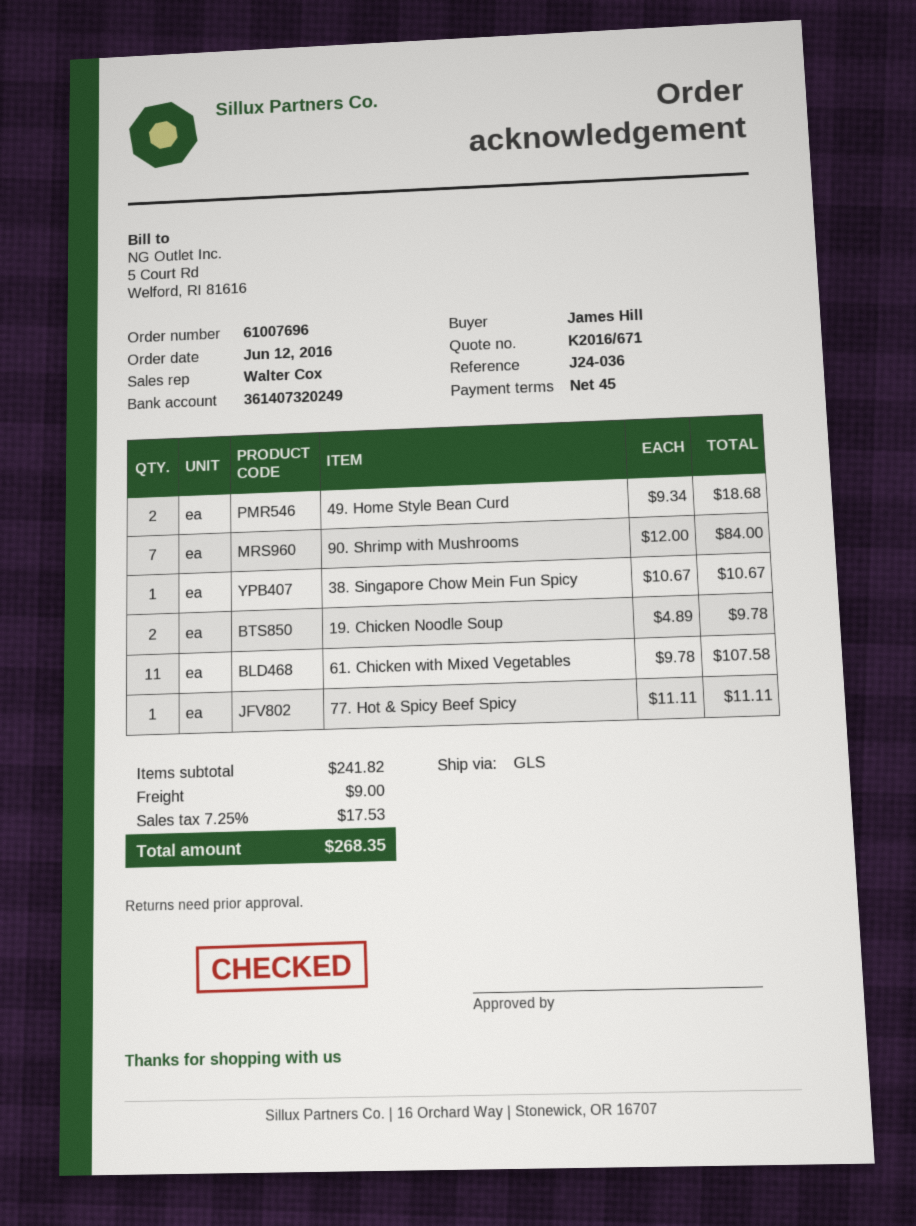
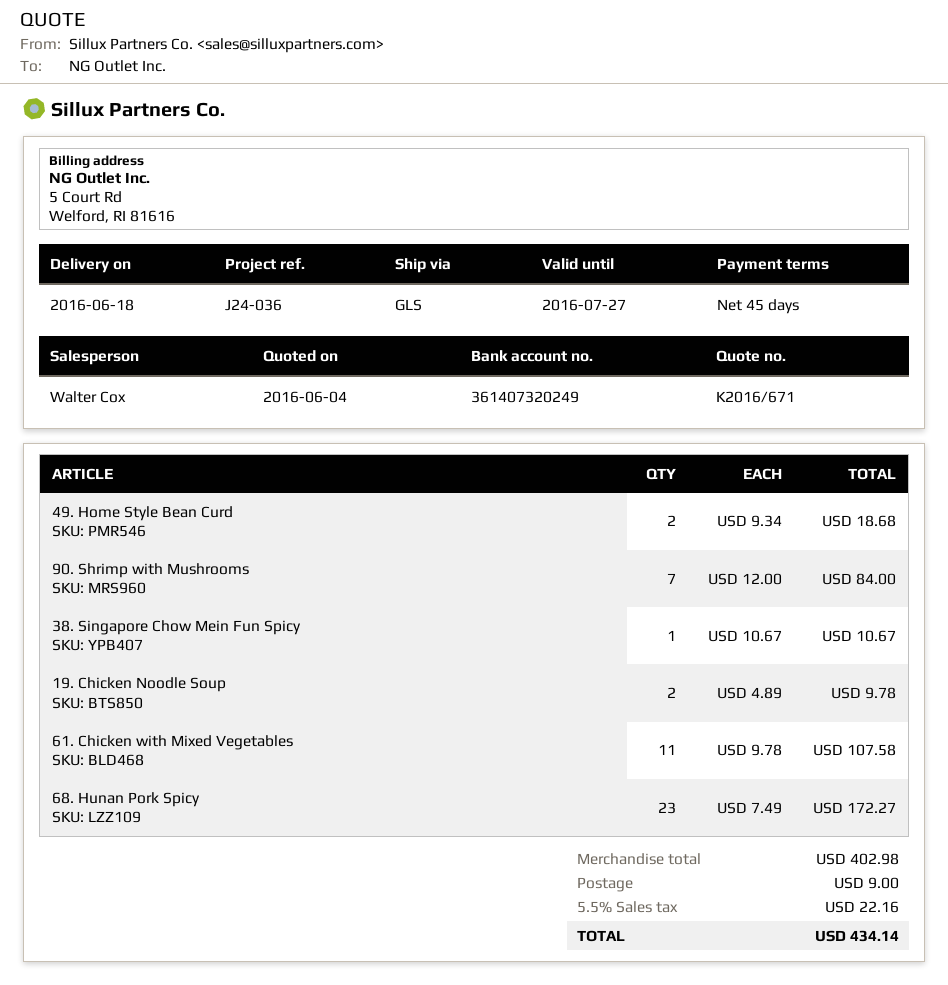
77. Hot & Spicy Beef Spicy: 1 x 11.11 = 11.11 -> none
68. Hunan Pork Spicy: none -> 23 x 7.49 = 172.27
subtotal: 241.82 -> 402.98
tax: 7.25% = 17.53 -> 5.5% = 22.16
total: 268.35 -> 434.14

